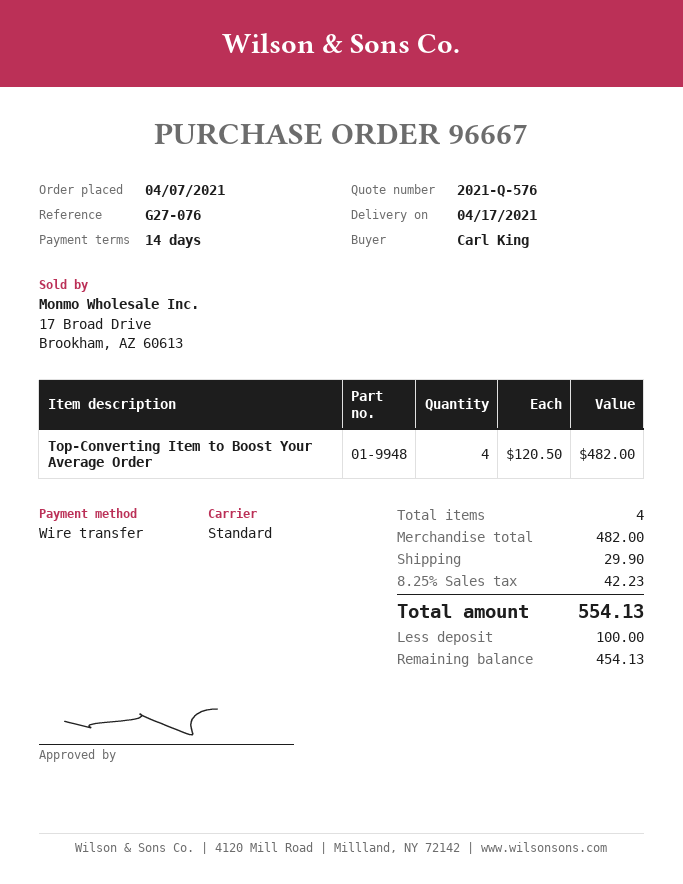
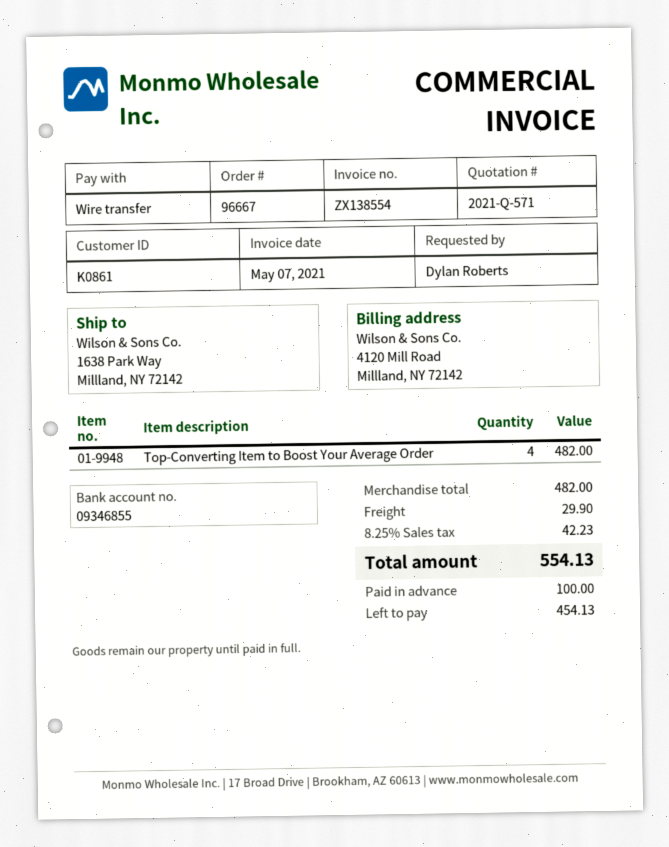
quote number: 2021-Q-576 -> 2021-Q-571
ordered by: Carl King -> Dylan Roberts

